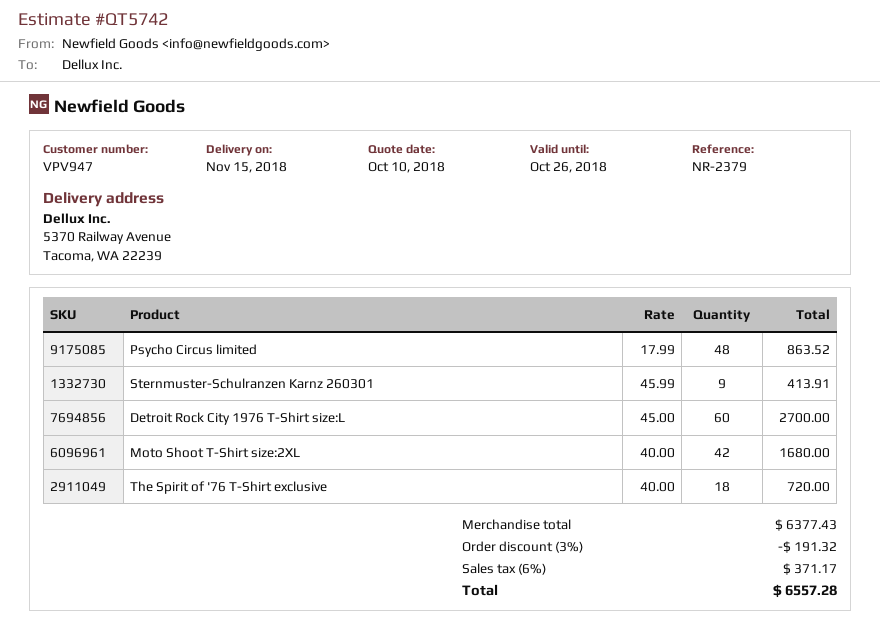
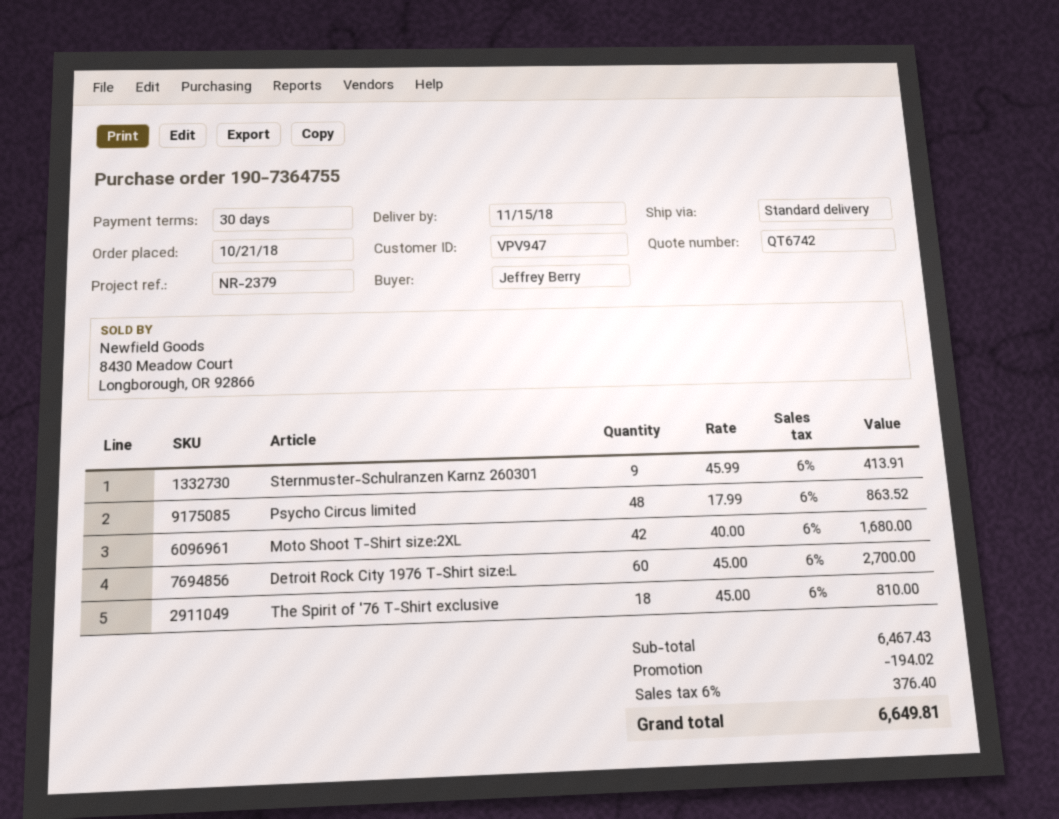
quote number: QT5742 -> QT6742
The Spirit of '76 T-Shirt exclusive: 18 x 40.00 = 720.00 -> 18 x 45.00 = 810.00
subtotal: 6377.43 -> 6467.43
discount: 191.32 -> 194.02
tax: 6% = 371.17 -> 6% = 376.40
total: 6557.28 -> 6649.81

